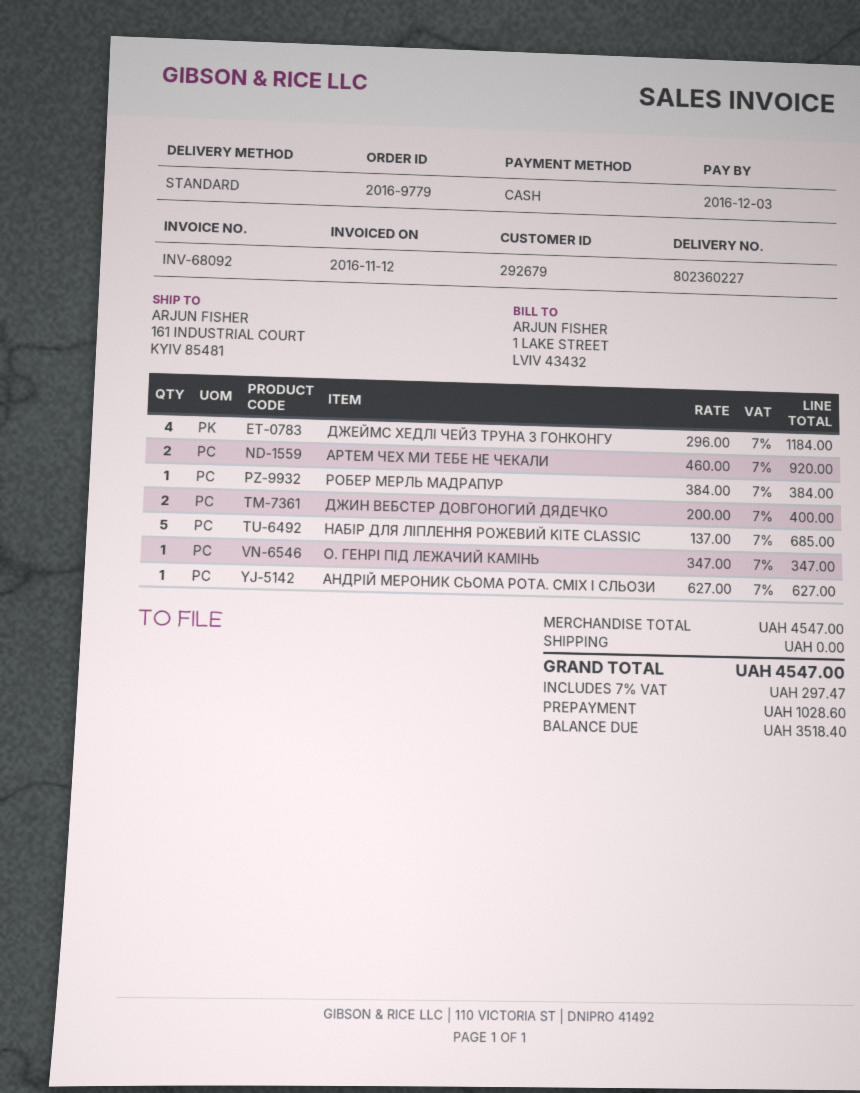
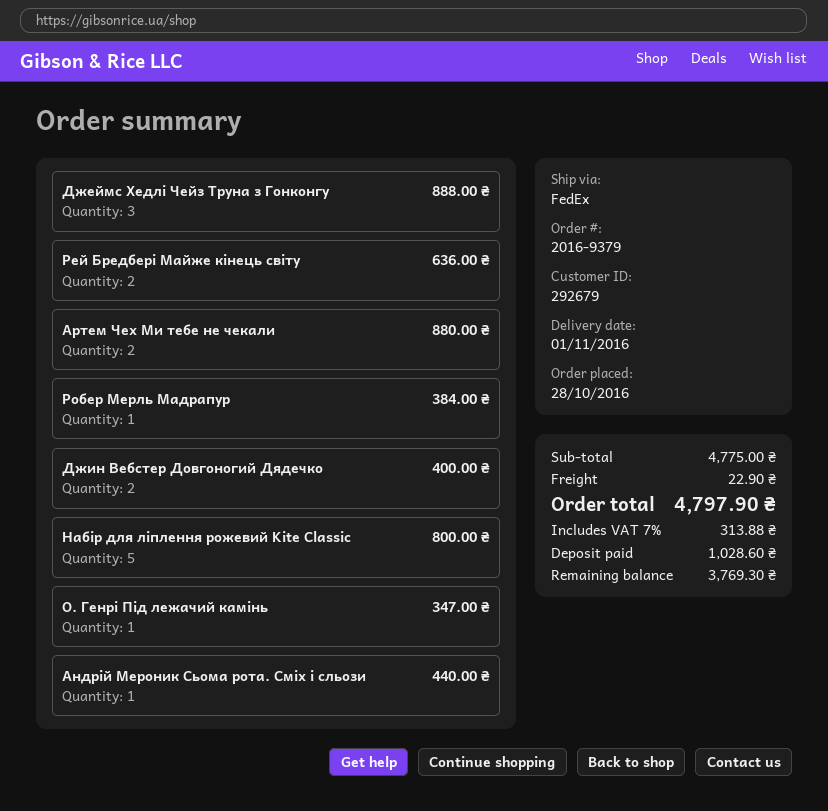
order number: 2016-9779 -> 2016-9379
shipping method: standard -> FedEx
ДЖЕЙМС ХЕДЛI ЧЕЙЗ ТРУНА З ГОНКОНГУ: 4 for 1184.00 -> 3 for 888.00
АРТЕМ ЧЕХ МИ ТЕБЕ НЕ ЧЕКАЛИ: 2 for 920.00 -> 2 for 880.00
НАБІР ДЛЯ ЛІПЛЕННЯ РОЖЕВИЙ KITE CLASSIC: 5 for 685.00 -> 5 for 800.00
АНДРІЙ МЕРОНИК СЬОМА РОТА. СМІХ І СЛЬОЗИ: 1 for 627.00 -> 1 for 440.00
Рей Бредбері Майже кінець світу: none -> 2 for 636.00
subtotal: 4547.00 -> 4775.00
shipping: 0.00 -> 22.90
tax: 7% = 297.47 -> 7% = 313.88
total: 4547.00 -> 4797.90
balance: 3518.40 -> 3769.30

